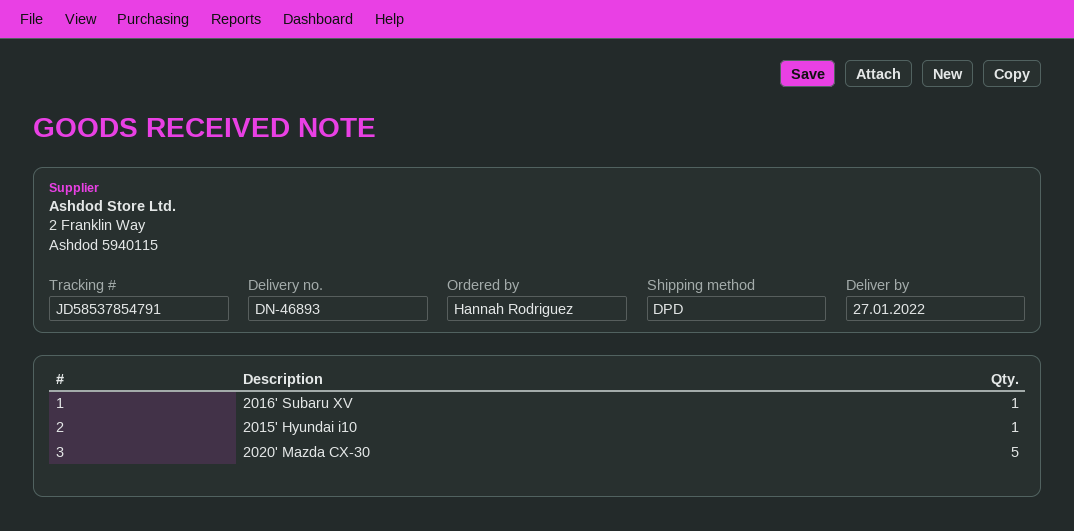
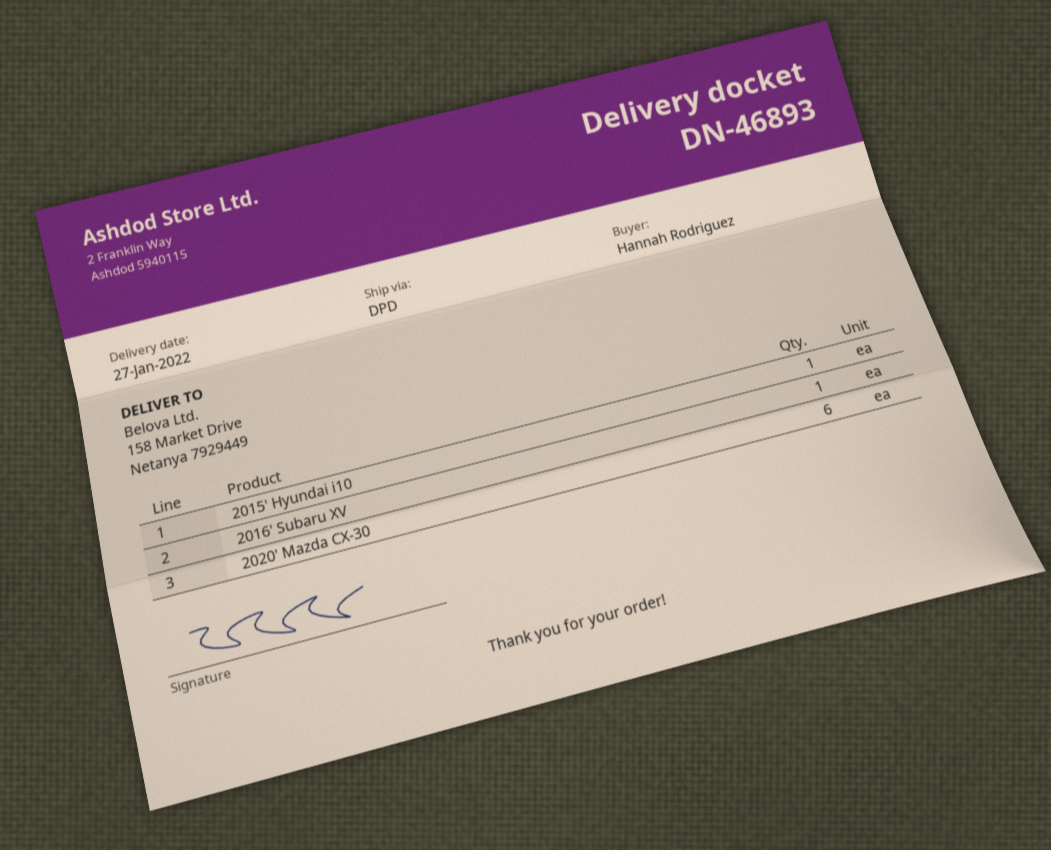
2020' Mazda CX-30: 5 -> 6

